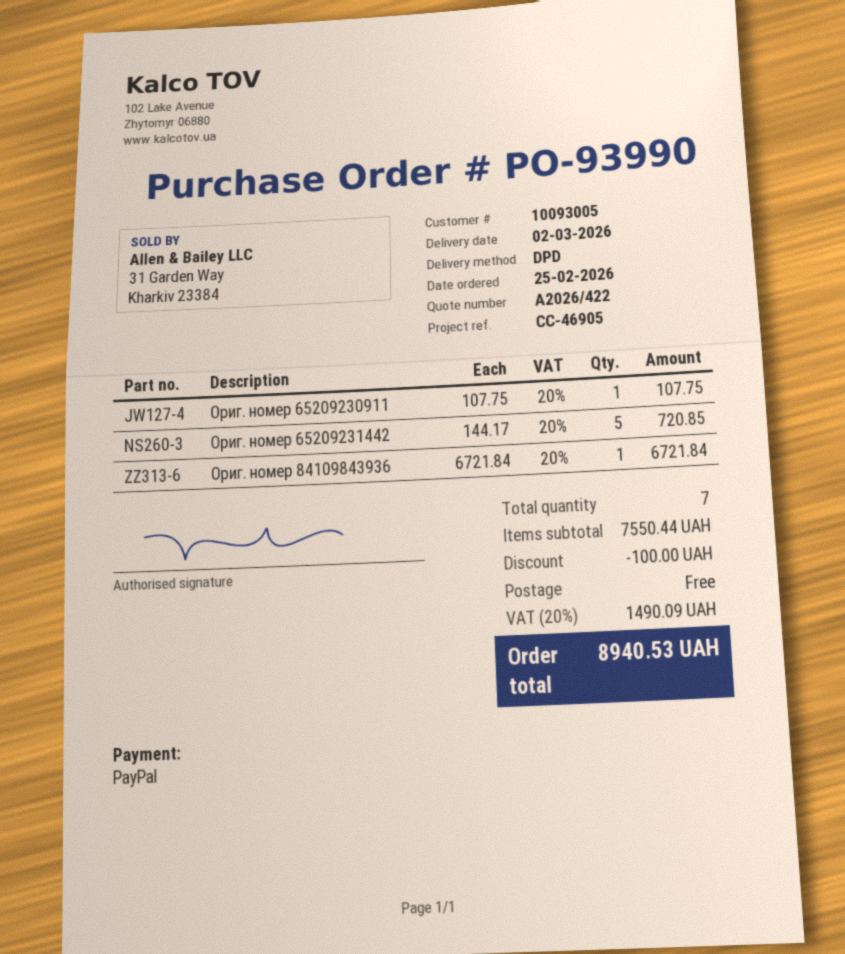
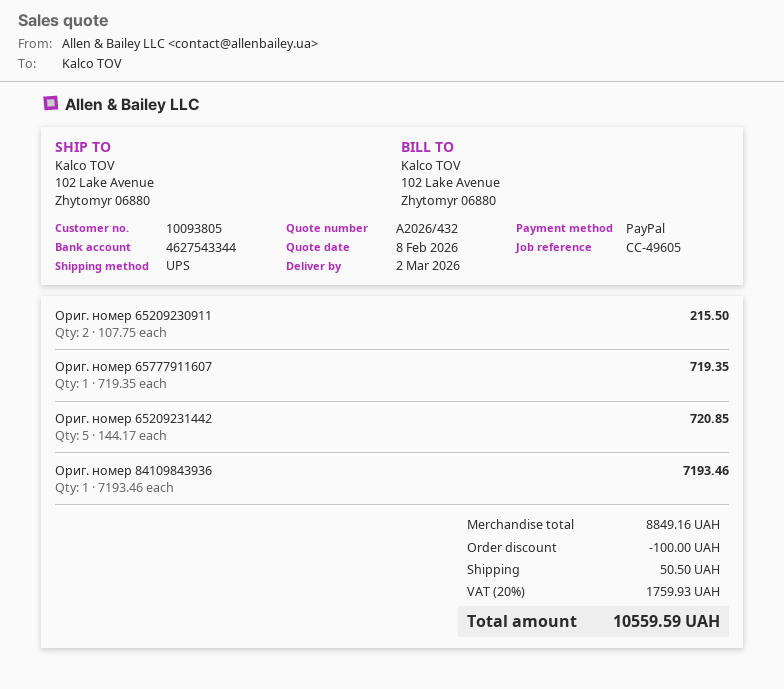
quote number: A2026/422 -> A2026/432
customer number: 10093005 -> 10093805
reference: CC-46905 -> CC-49605
shipping method: DPD -> UPS
Ориг. номер 65209230911: 1 x 107.75 = 107.75 -> 2 x 107.75 = 215.50
Ориг. номер 84109843936: 1 x 6721.84 = 6721.84 -> 1 x 7193.46 = 7193.46
Ориг. номер 65777911607: none -> 1 x 719.35 = 719.35
subtotal: 7550.44 -> 8849.16
shipping: 0.00 -> 50.50
tax: 20% = 1490.09 -> 20% = 1759.93
total: 8940.53 -> 10559.59

